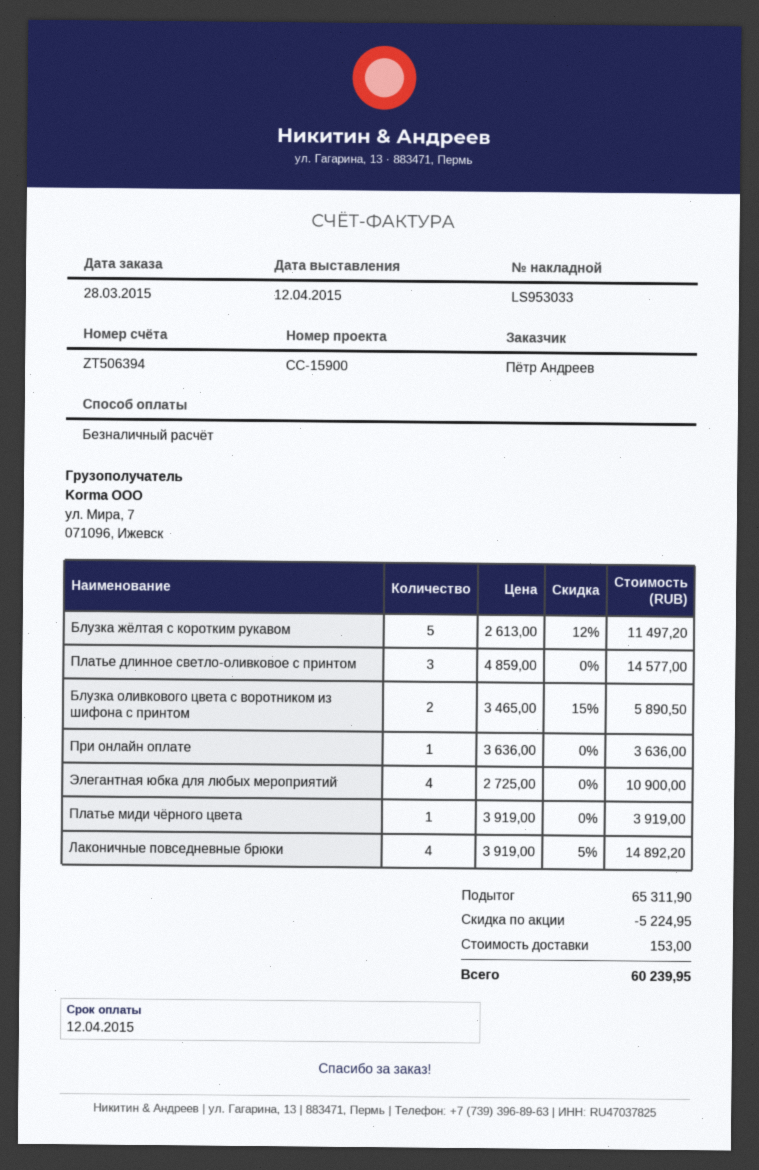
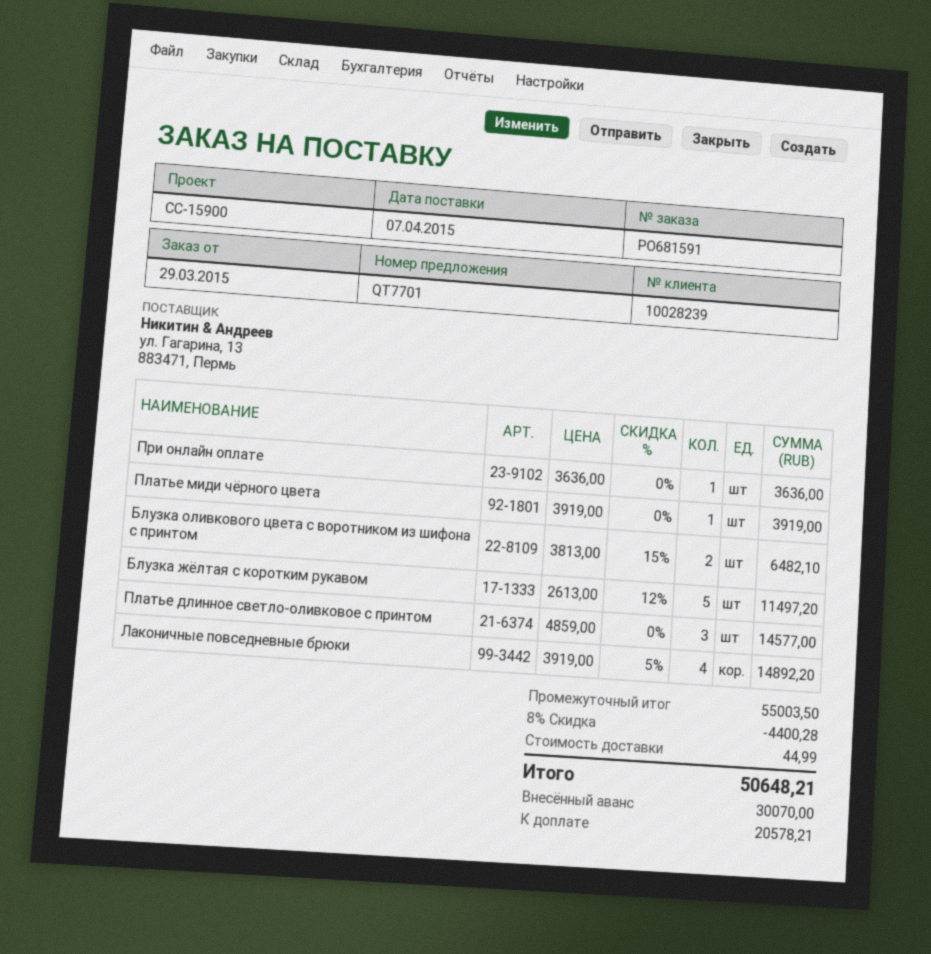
order date: 2015-03-28 -> 2015-03-29
Блузка оливкового цвета с воротником из шифона с принтом: 2 x 3465.00 - 15% = 5890.50 -> 2 x 3813.00 - 15% = 6482.10
Элегантная юбка для любых мероприятий: 4 x 2725.00 = 10900.00 -> none
subtotal: 65311.90 -> 55003.50
discount: 5224.95 -> 4400.28
shipping: 153.00 -> 44.99
total: 60239.95 -> 50648.21

